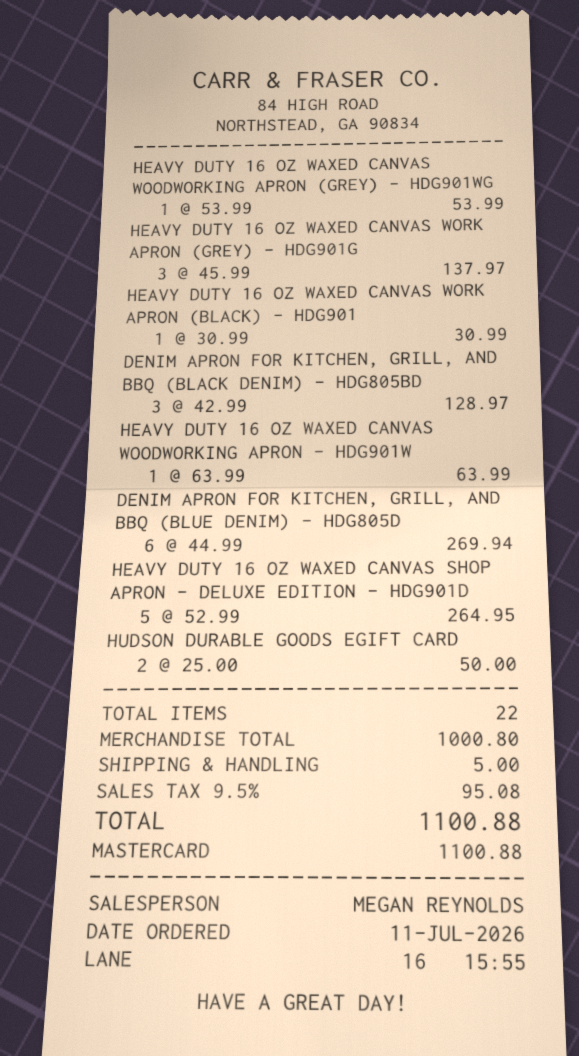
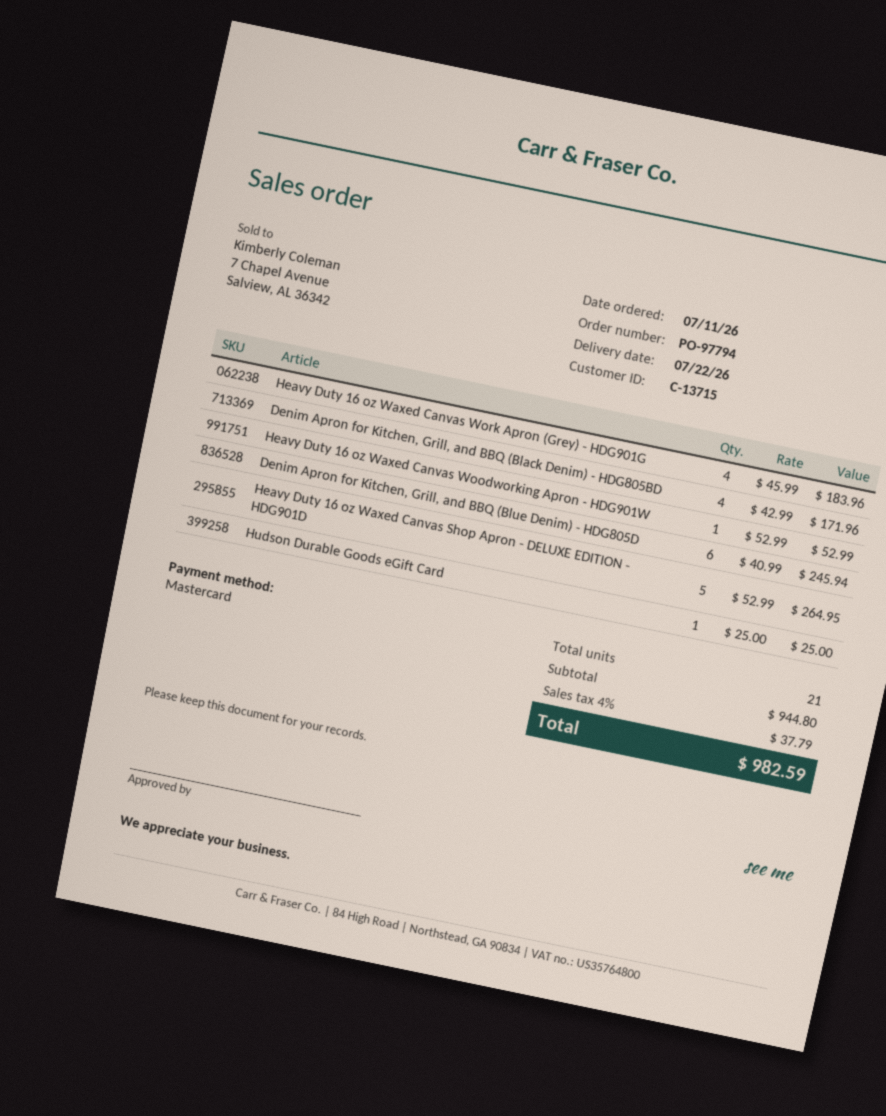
HEAVY DUTY 16 OZ WAXED CANVAS WOODWORKING APRON (GREY) - HDG901WG: 1 x 53.99 = 53.99 -> none
HEAVY DUTY 16 OZ WAXED CANVAS WORK APRON (GREY) - HDG901G: 3 x 45.99 = 137.97 -> 4 x 45.99 = 183.96
HEAVY DUTY 16 OZ WAXED CANVAS WORK APRON (BLACK) - HDG901: 1 x 30.99 = 30.99 -> none
DENIM APRON FOR KITCHEN, GRILL, AND BBQ (BLACK DENIM) - HDG805BD: 3 x 42.99 = 128.97 -> 4 x 42.99 = 171.96
HEAVY DUTY 16 OZ WAXED CANVAS WOODWORKING APRON - HDG901W: 1 x 63.99 = 63.99 -> 1 x 52.99 = 52.99
DENIM APRON FOR KITCHEN, GRILL, AND BBQ (BLUE DENIM) - HDG805D: 6 x 44.99 = 269.94 -> 6 x 40.99 = 245.94
HUDSON DURABLE GOODS EGIFT CARD: 2 x 25.00 = 50.00 -> 1 x 25.00 = 25.00
total quantity: 22 -> 21
subtotal: 1000.80 -> 944.80
shipping: 5.00 -> none
tax: 9.5% = 95.08 -> 4% = 37.79
total: 1100.88 -> 982.59

